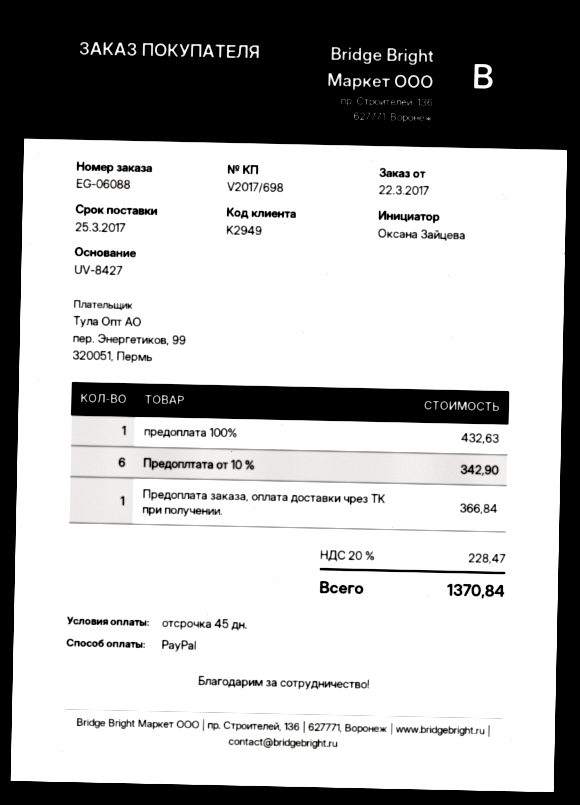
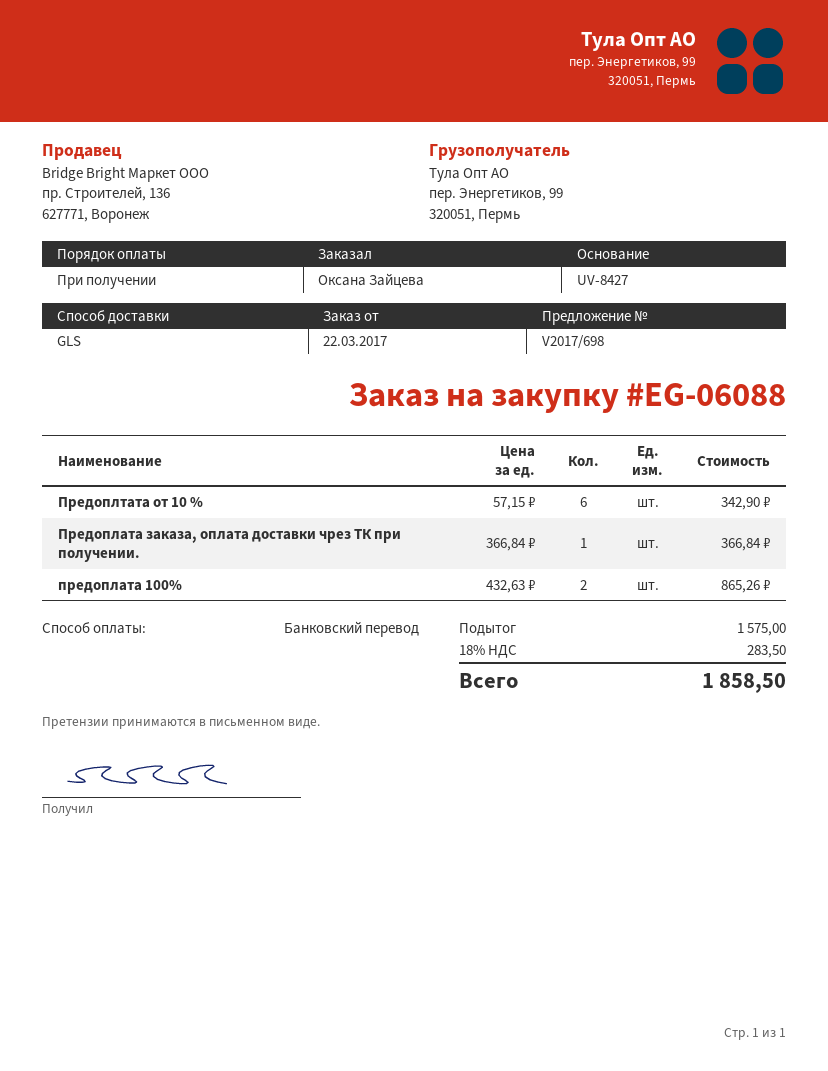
payment terms: 45 days -> on receipt
payment method: PayPal -> bank transfer
предоплата 100%: 1 for 432.63 -> 2 for 865.26
tax: 20% = 228.47 -> 18% = 283.50
total: 1370.84 -> 1858.50

